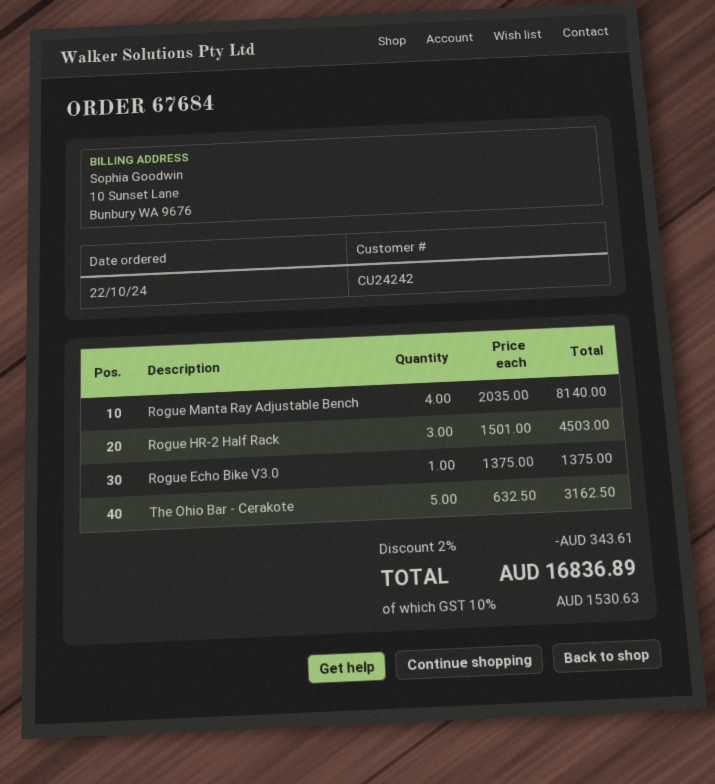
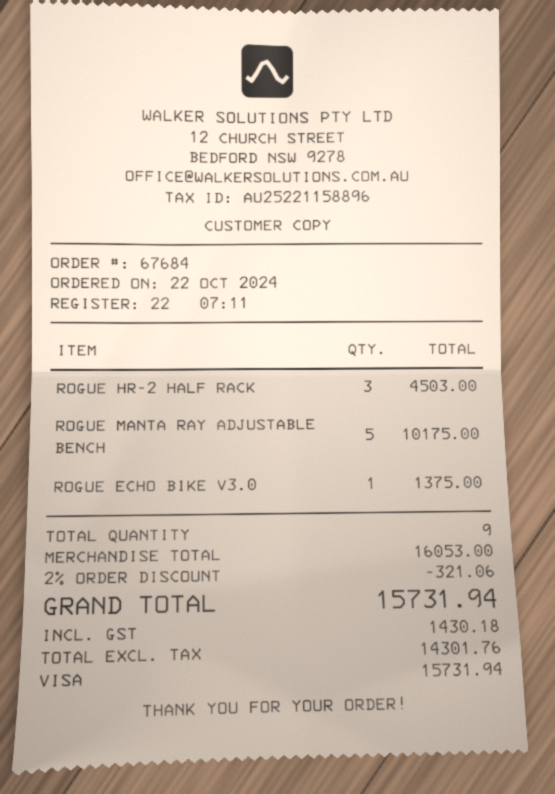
Rogue Manta Ray Adjustable Bench: 4 for 8140.00 -> 5 for 10175.00
The Ohio Bar - Cerakote: 5 for 3162.50 -> none
discount: 2% = 343.61 -> 2% = 321.06
tax: 1530.63 -> 1430.18
total: 16836.89 -> 15731.94

